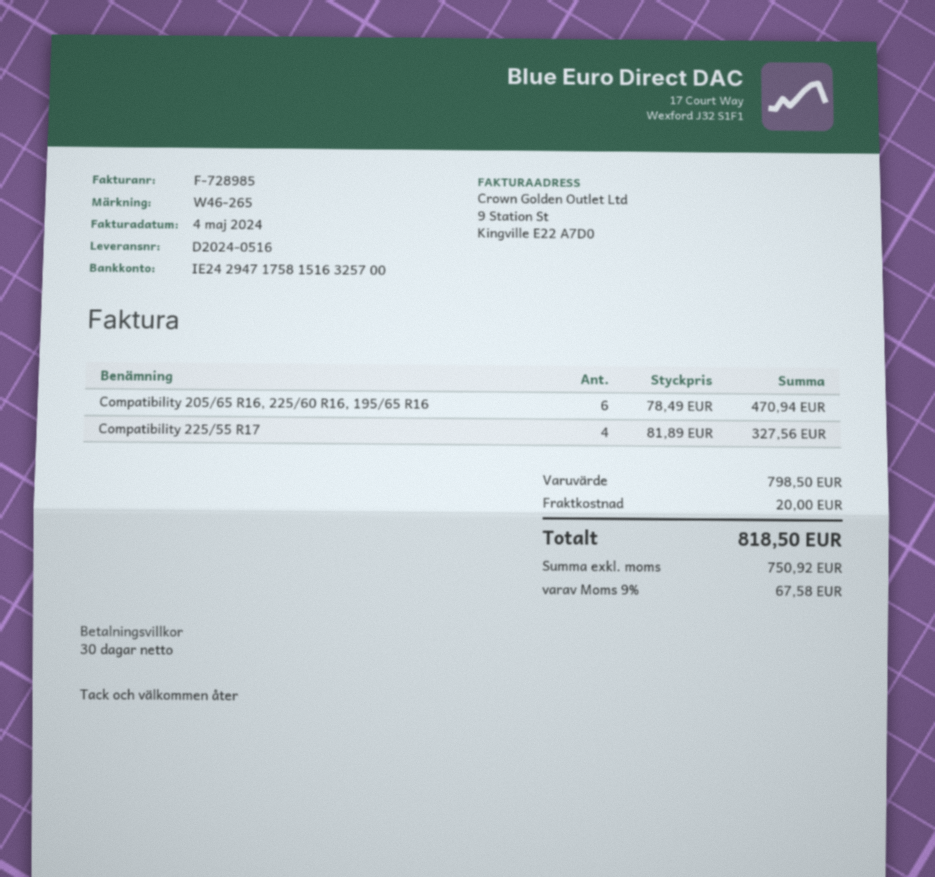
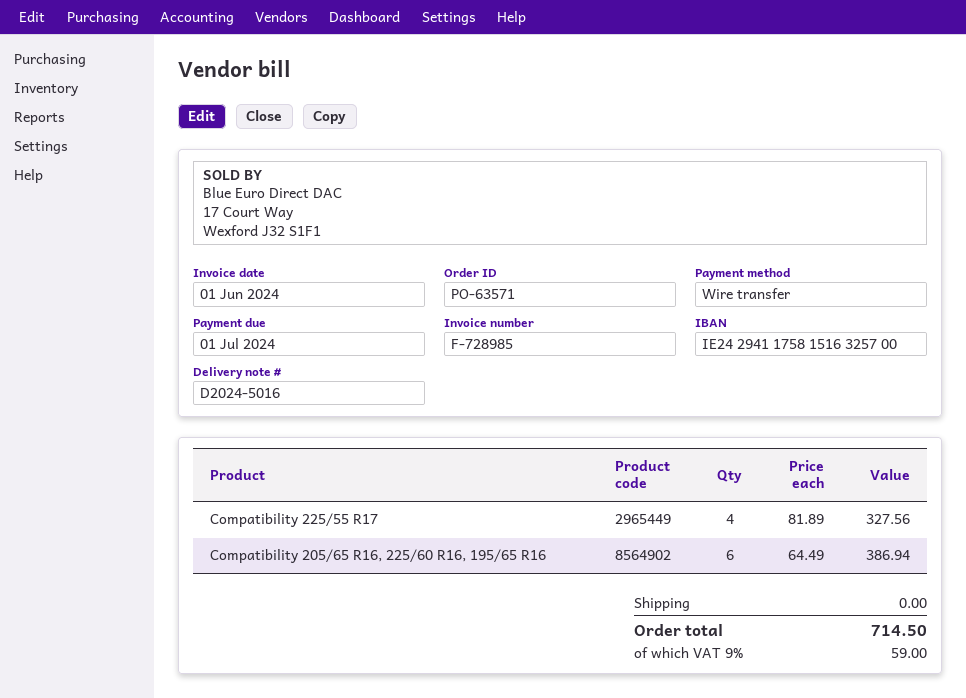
delivery note number: D2024-0516 -> D2024-5016
invoice date: 2024-05-04 -> 2024-06-01
bank account: IE24294717581516325700 -> IE24294117581516325700
Compatibility 205/65 R16, 225/60 R16, 195/65 R16: 6 x 78.49 = 470.94 -> 6 x 64.49 = 386.94
shipping: 20.00 -> 0.00
tax: 9% = 67.58 -> 9% = 59.00
total: 818.50 -> 714.50

